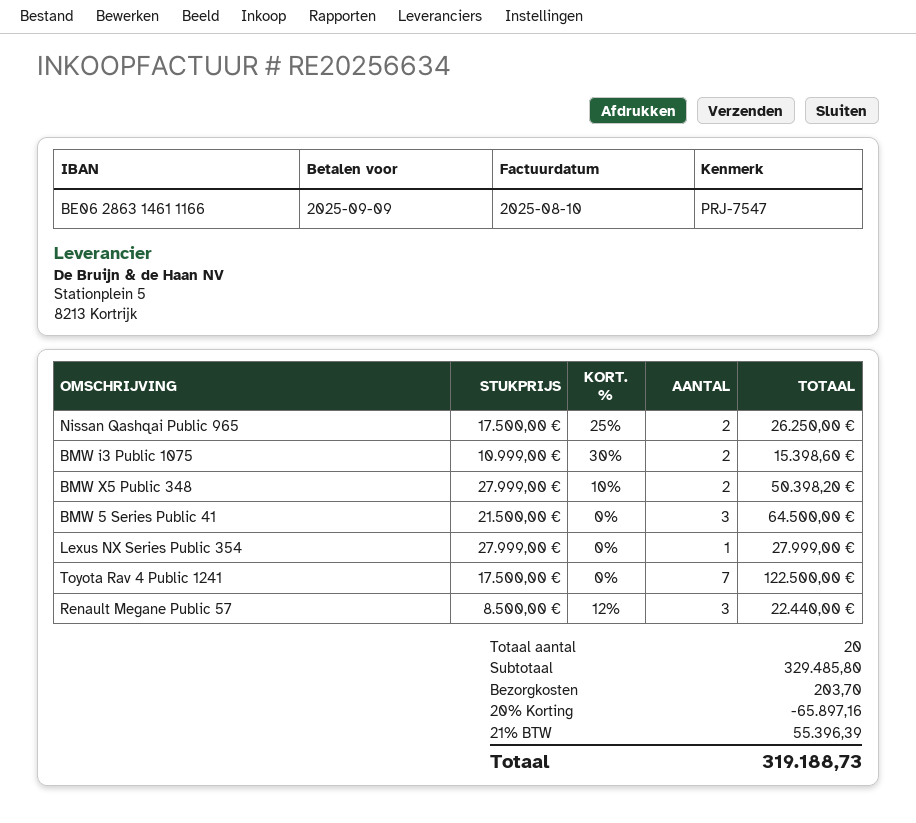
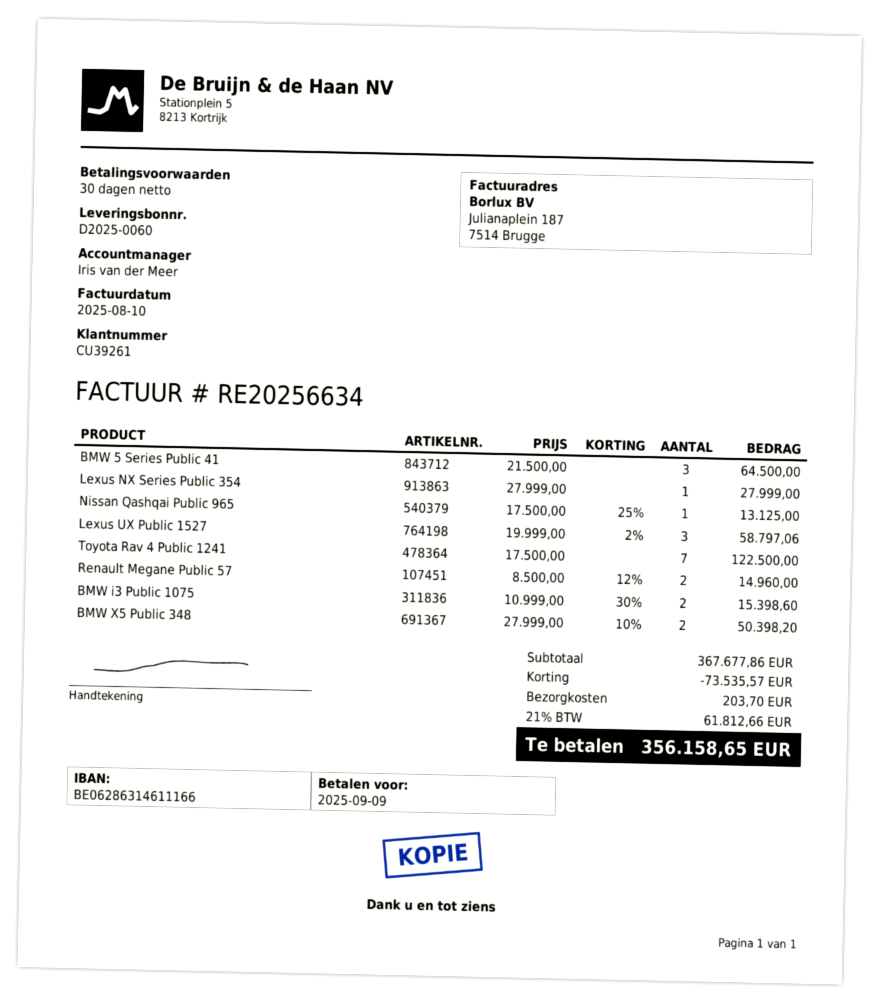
Nissan Qashqai Public 965: 2 x 17500.00 - 25% = 26250.00 -> 1 x 17500.00 - 25% = 13125.00
Renault Megane Public 57: 3 x 8500.00 - 12% = 22440.00 -> 2 x 8500.00 - 12% = 14960.00
Lexus UX Public 1527: none -> 3 x 19999.00 - 2% = 58797.06
subtotal: 329485.80 -> 367677.86
discount: 65897.16 -> 73535.57
tax: 21% = 55396.39 -> 21% = 61812.66
total: 319188.73 -> 356158.65

